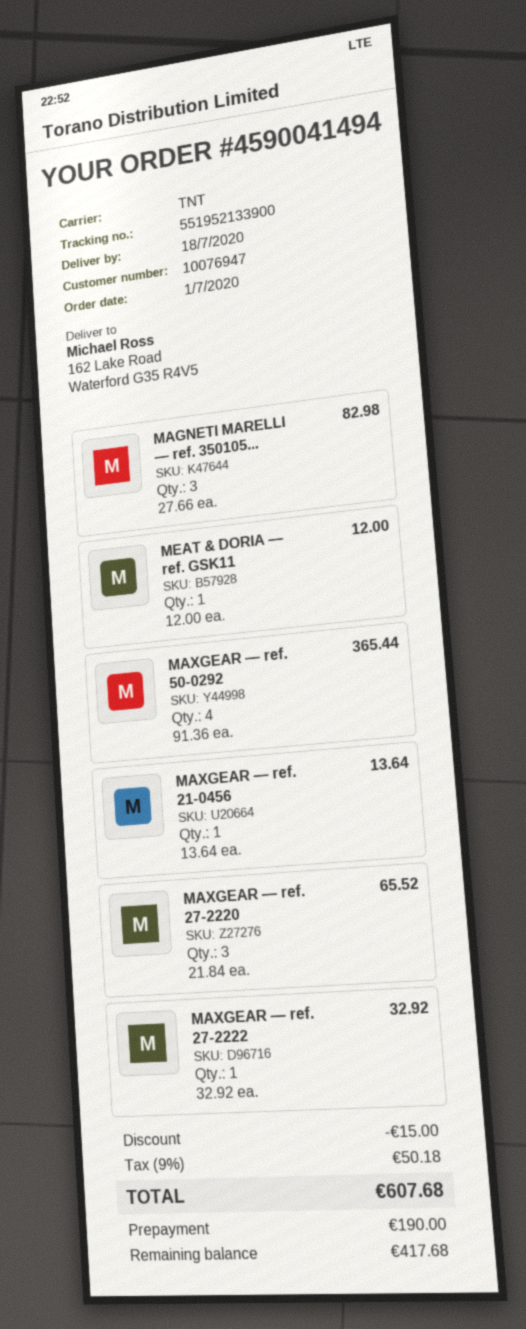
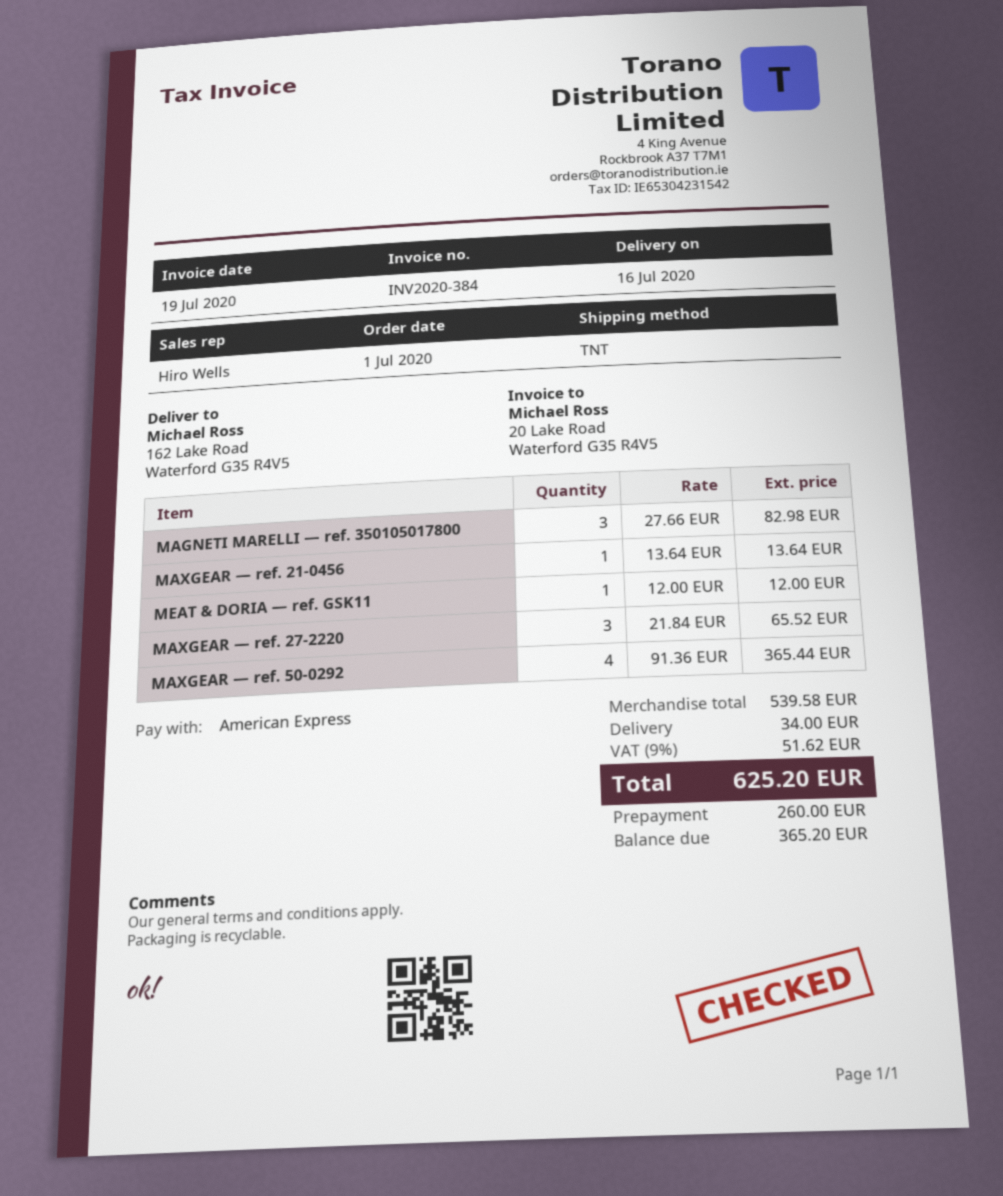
delivery date: 2020-07-18 -> 2020-07-16
MAXGEAR — ref. 27-2222: 1 x 32.92 = 32.92 -> none
discount: 15.00 -> none
shipping: none -> 34.00
tax: 9% = 50.18 -> 9% = 51.62
total: 607.68 -> 625.20
deposit: 190.00 -> 260.00
balance: 417.68 -> 365.20

